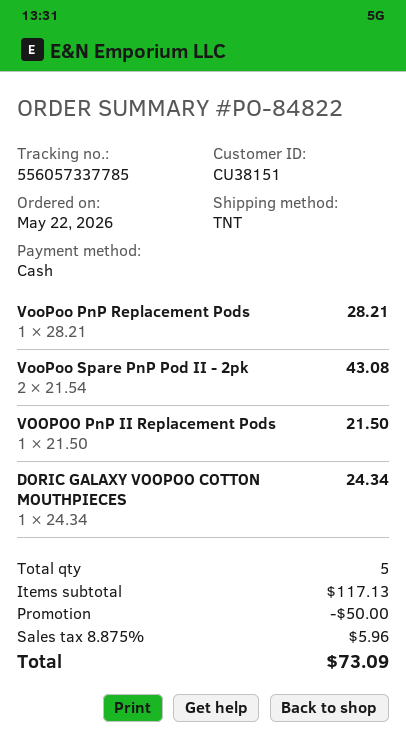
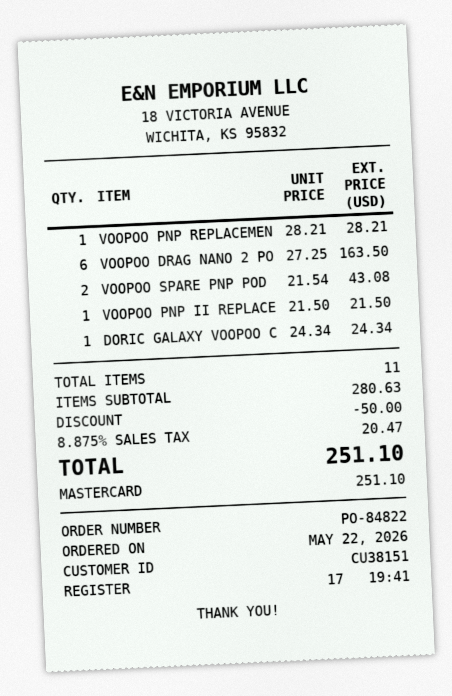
payment method: cash -> Mastercard
VOOPOO DRAG NANO 2 PO: none -> 6 x 27.25 = 163.50
total quantity: 5 -> 11
subtotal: 117.13 -> 280.63
tax: 8.875% = 5.96 -> 8.875% = 20.47
total: 73.09 -> 251.10

